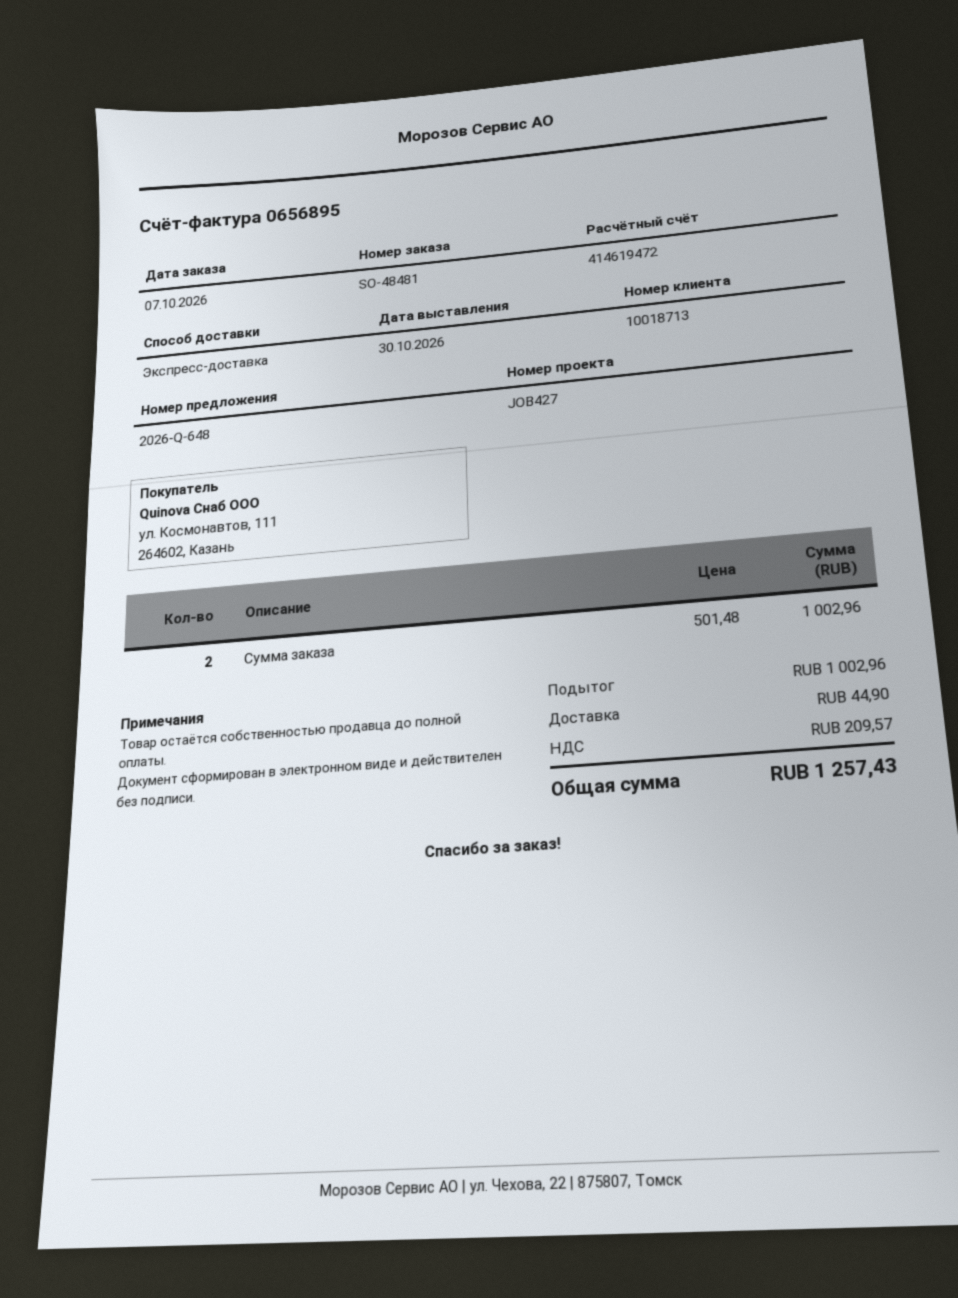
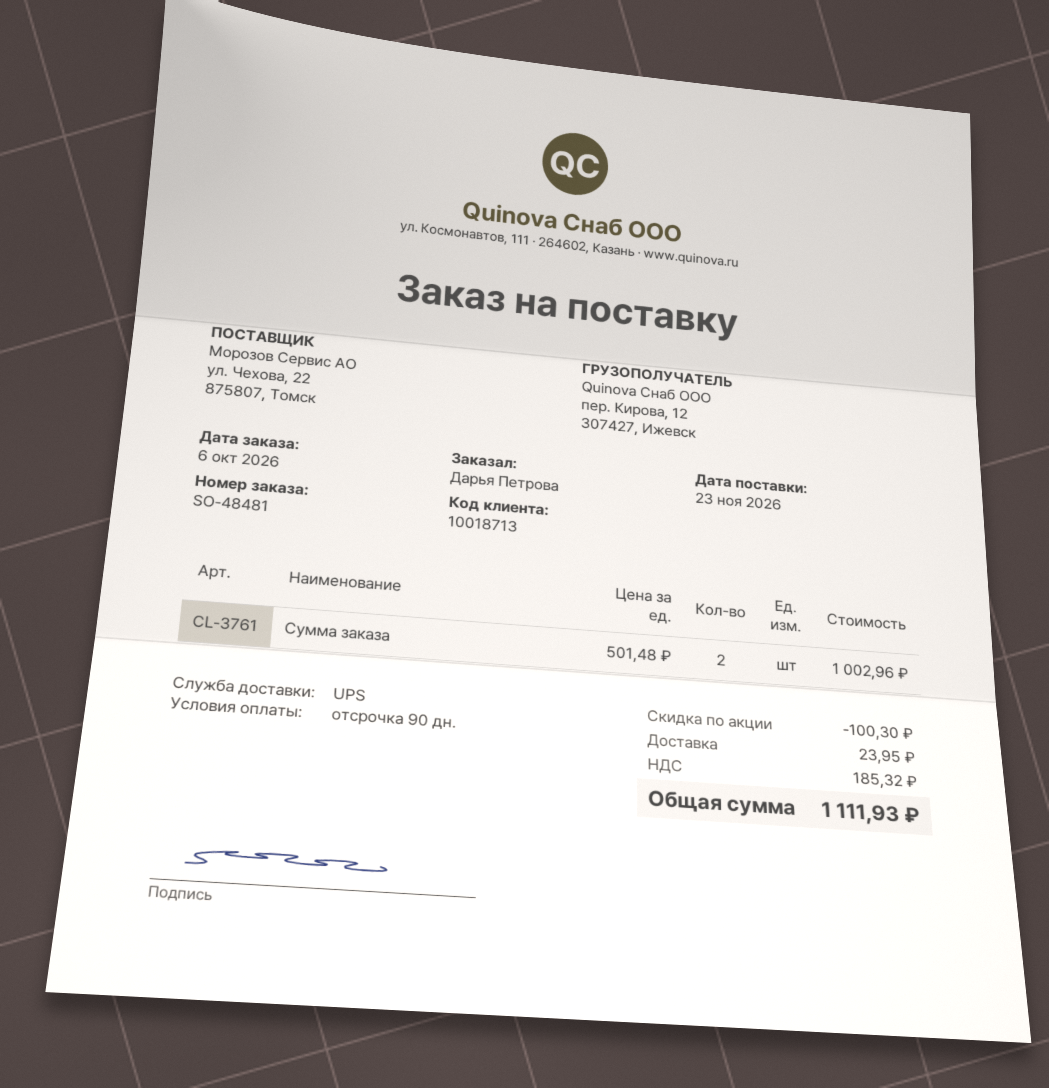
order date: 2026-10-07 -> 2026-10-06
shipping method: express -> UPS
discount: none -> 100.30
shipping: 44.90 -> 23.95
tax: 209.57 -> 185.32
total: 1257.43 -> 1111.93

